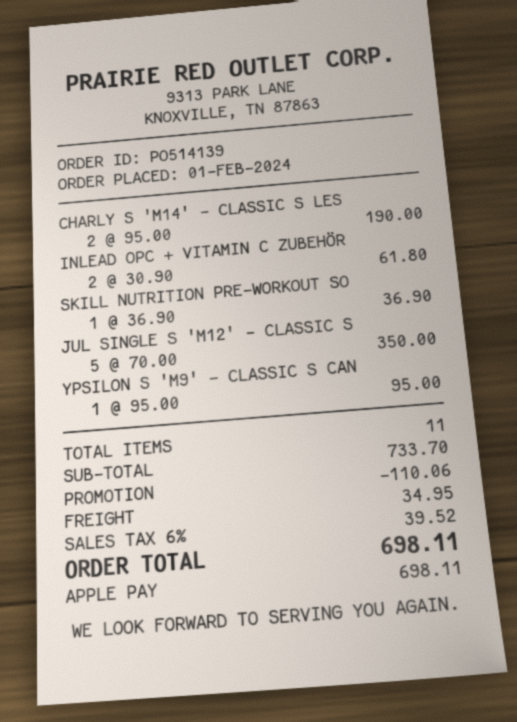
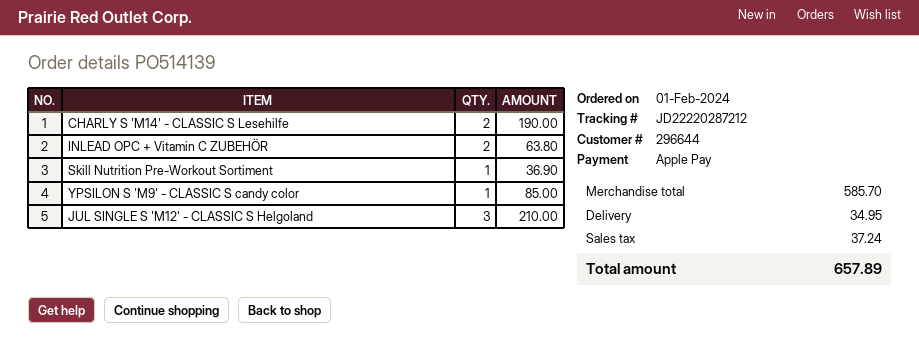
INLEAD OPC + VITAMIN C ZUBEHÖR: 2 for 61.80 -> 2 for 63.80
JUL SINGLE S 'M12' - CLASSIC S: 5 for 350.00 -> 3 for 210.00
YPSILON S 'M9' - CLASSIC S CAN: 1 for 95.00 -> 1 for 85.00
subtotal: 733.70 -> 585.70
discount: 110.06 -> none
tax: 39.52 -> 37.24
total: 698.11 -> 657.89

